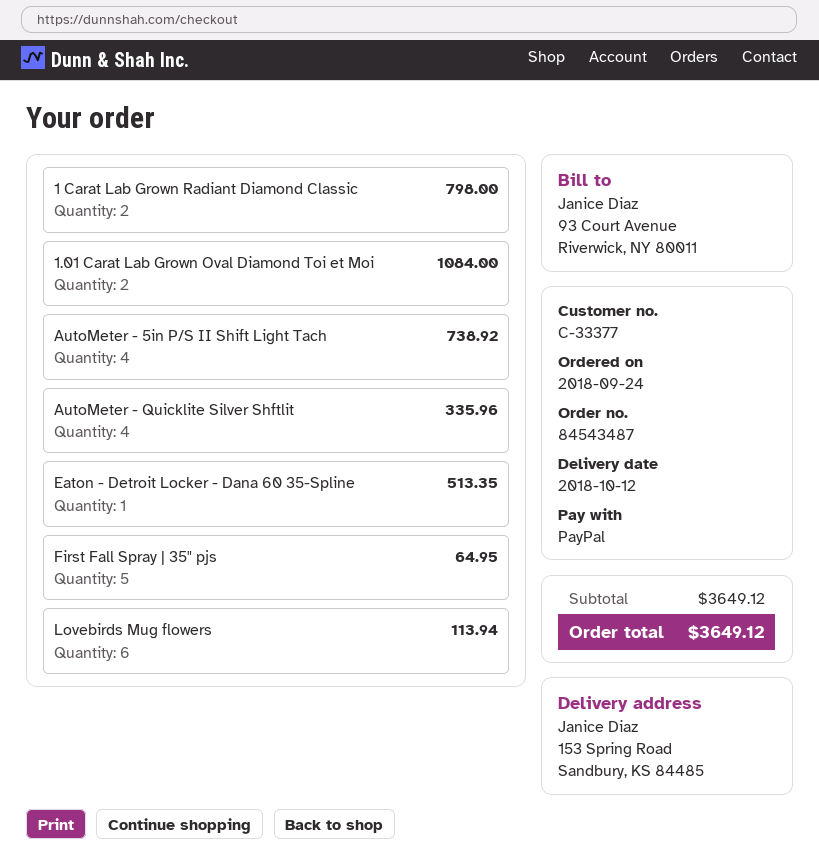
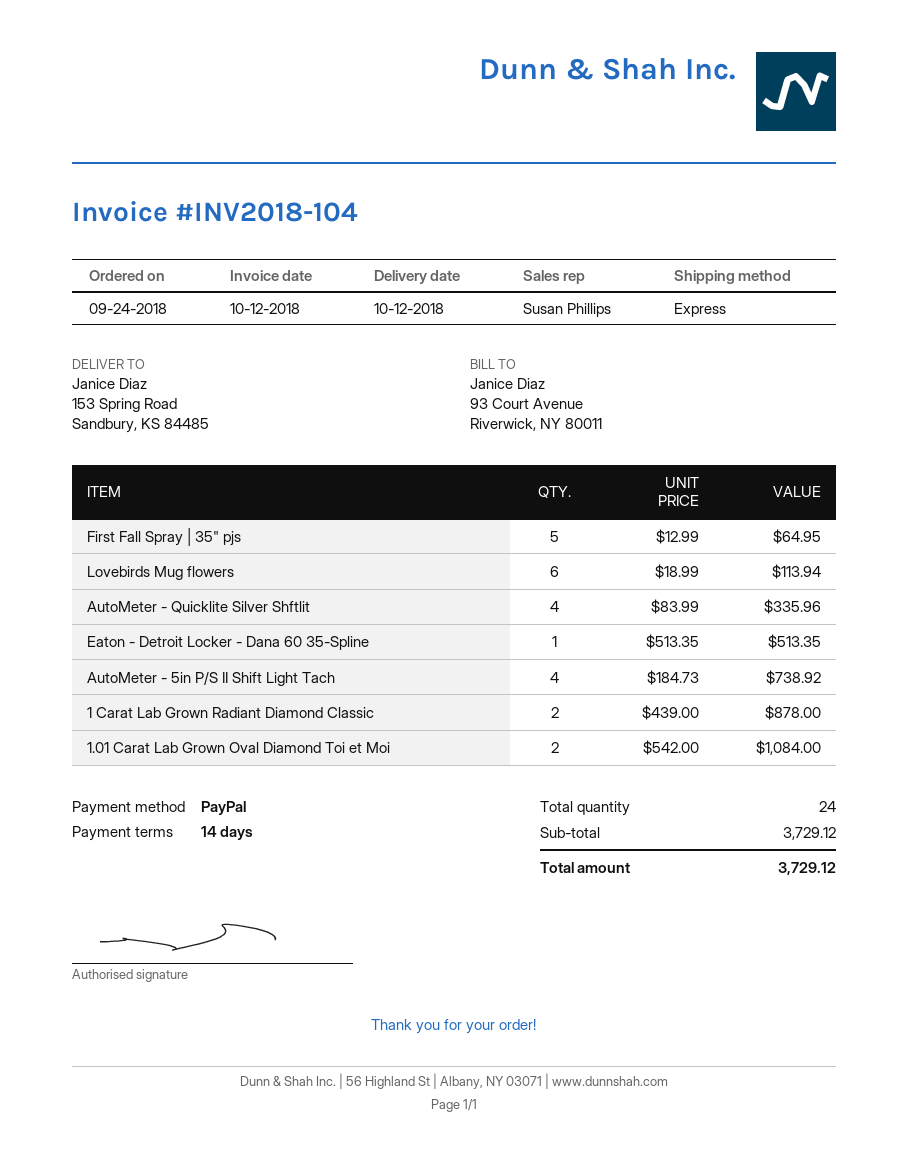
1 Carat Lab Grown Radiant Diamond Classic: 2 for 798.00 -> 2 for 878.00
subtotal: 3649.12 -> 3729.12
total: 3649.12 -> 3729.12

